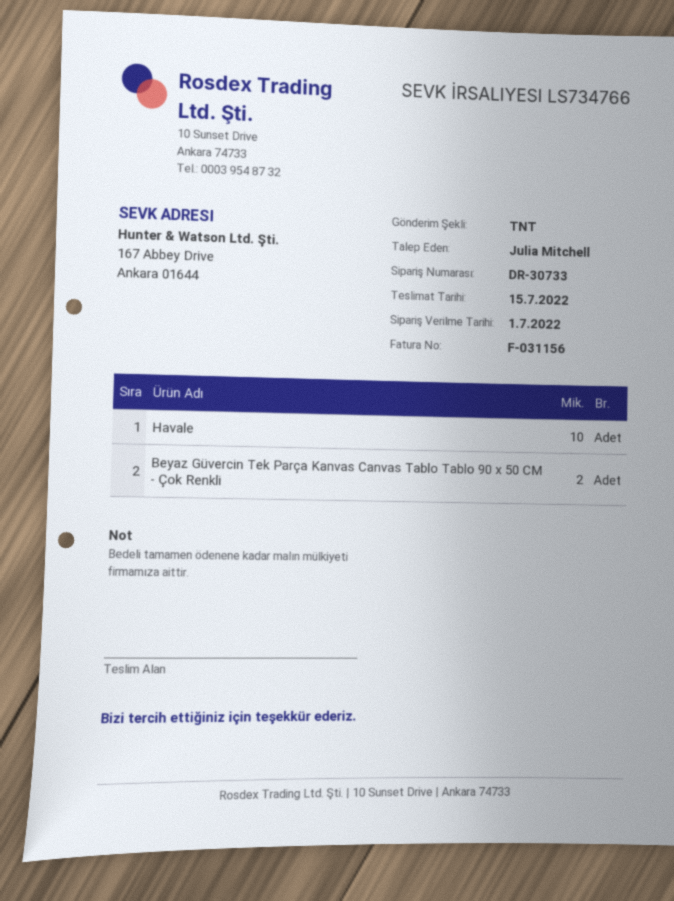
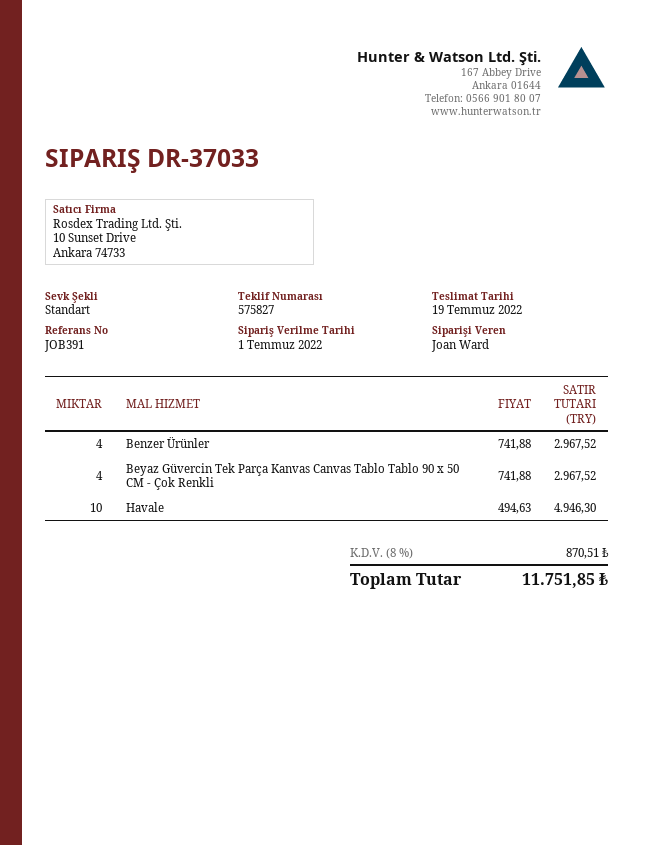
order number: DR-30733 -> DR-37033
delivery date: 2022-07-15 -> 2022-07-19
ordered by: Julia Mitchell -> Joan Ward
shipping method: TNT -> standard
Beyaz Güvercin Tek Parça Kanvas Canvas Tablo Tablo 90 x 50 CM - Çok Renkli: 2 -> 4
Benzer Ürünler: none -> 4

